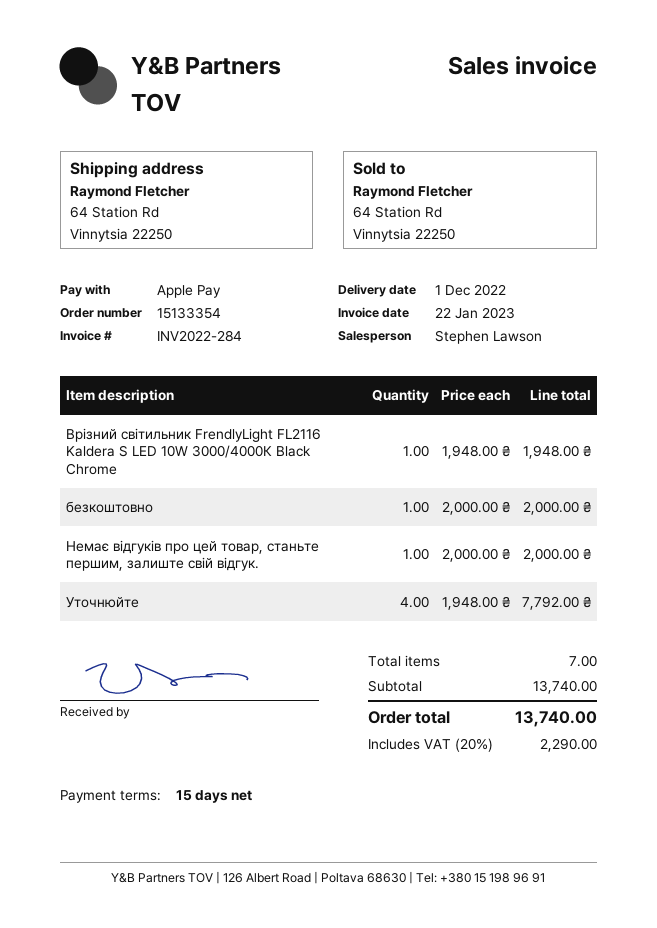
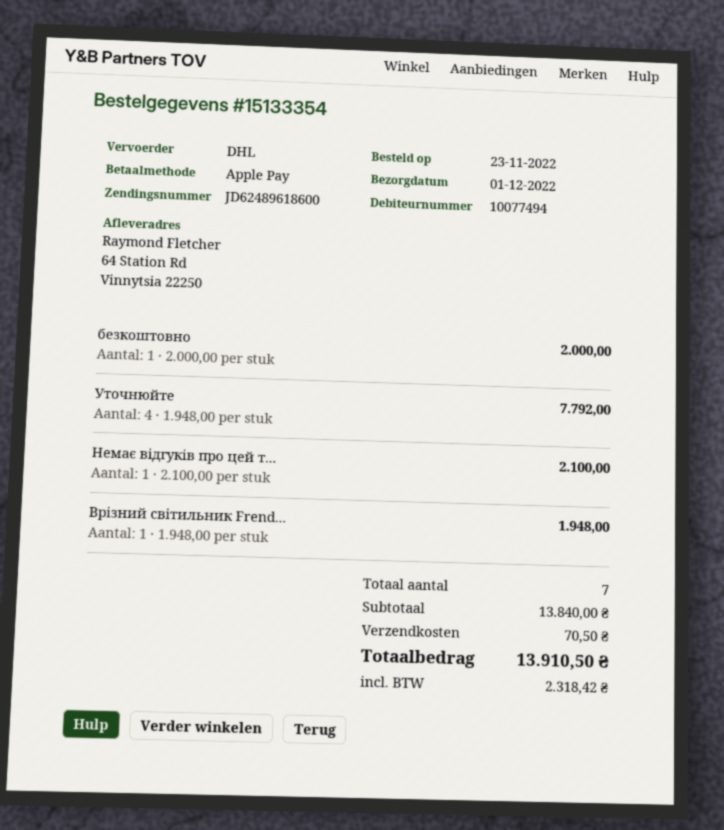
Немає відгуків про цей товар, станьте першим, залиште свій відгук.: 1 x 2000.00 = 2000.00 -> 1 x 2100.00 = 2100.00
subtotal: 13740.00 -> 13840.00
shipping: none -> 70.50
tax: 2290.00 -> 2318.42
total: 13740.00 -> 13910.50

